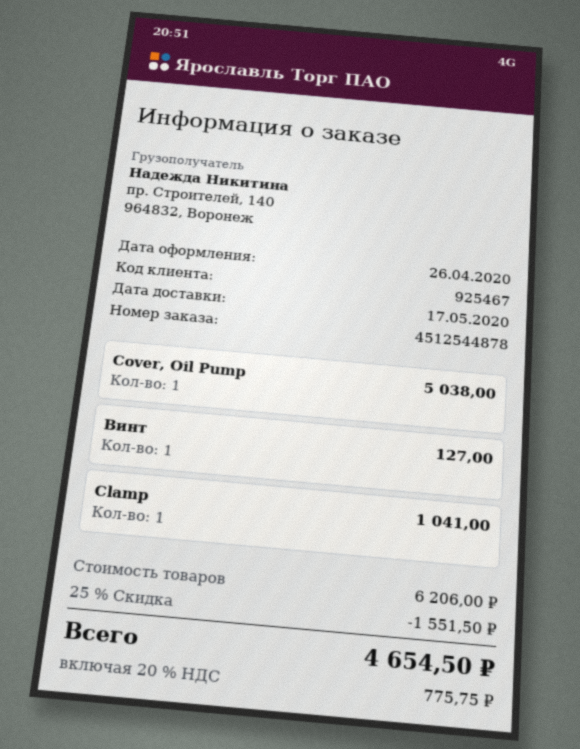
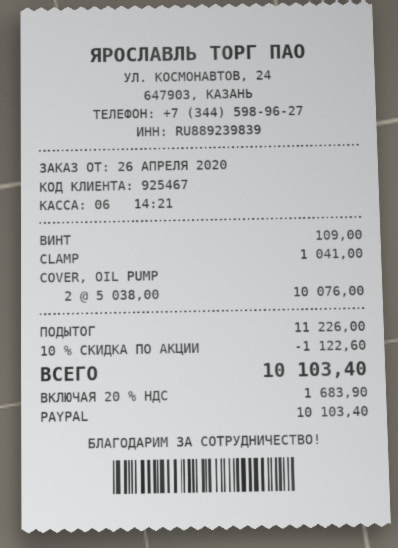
Cover, Oil Pump: 1 for 5038.00 -> 2 for 10076.00
Винт: 1 for 127.00 -> 1 for 109.00
subtotal: 6206.00 -> 11226.00
discount: 25% = 1551.50 -> 10% = 1122.60
tax: 20% = 775.75 -> 20% = 1683.90
total: 4654.50 -> 10103.40

